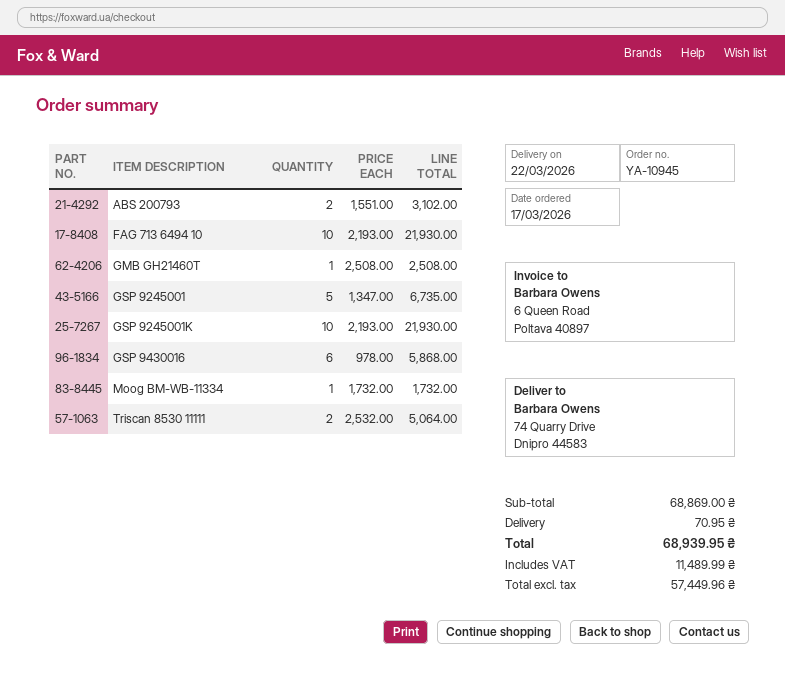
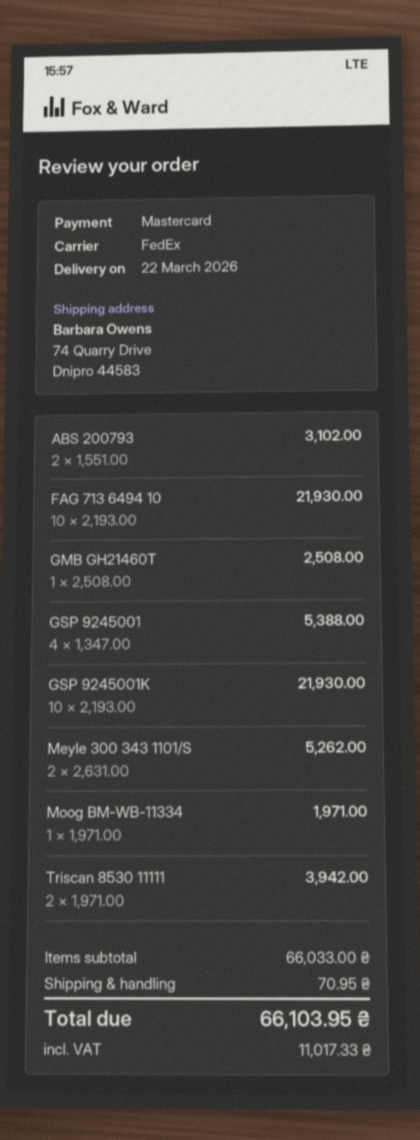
GSP 9245001: 5 x 1347.00 = 6735.00 -> 4 x 1347.00 = 5388.00
GSP 9430016: 6 x 978.00 = 5868.00 -> none
Moog BM-WB-11334: 1 x 1732.00 = 1732.00 -> 1 x 1971.00 = 1971.00
Triscan 8530 11111: 2 x 2532.00 = 5064.00 -> 2 x 1971.00 = 3942.00
Meyle 300 343 1101/S: none -> 2 x 2631.00 = 5262.00
subtotal: 68869.00 -> 66033.00
tax: 11489.99 -> 11017.33
total: 68939.95 -> 66103.95

